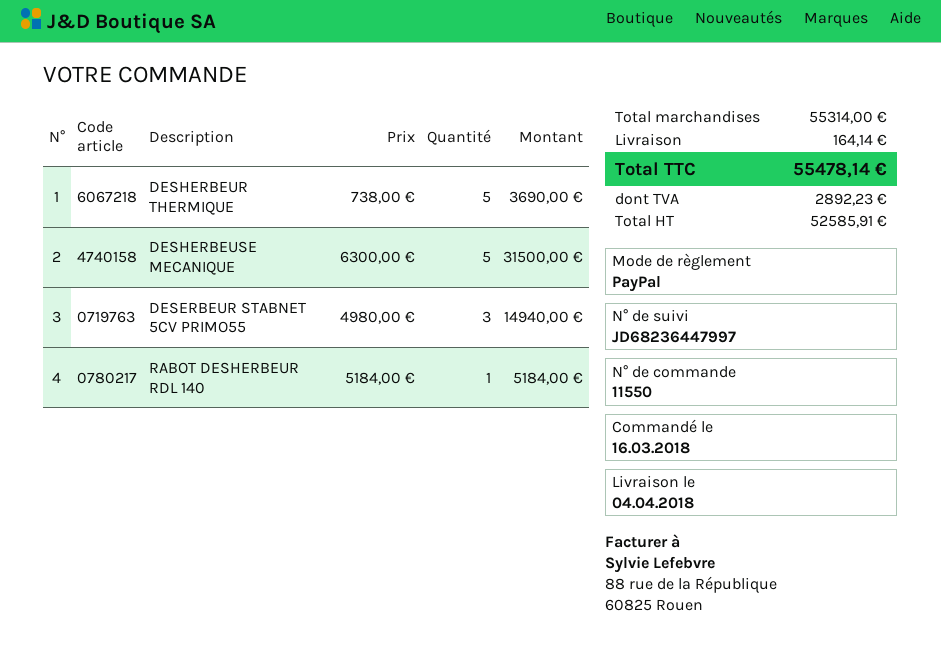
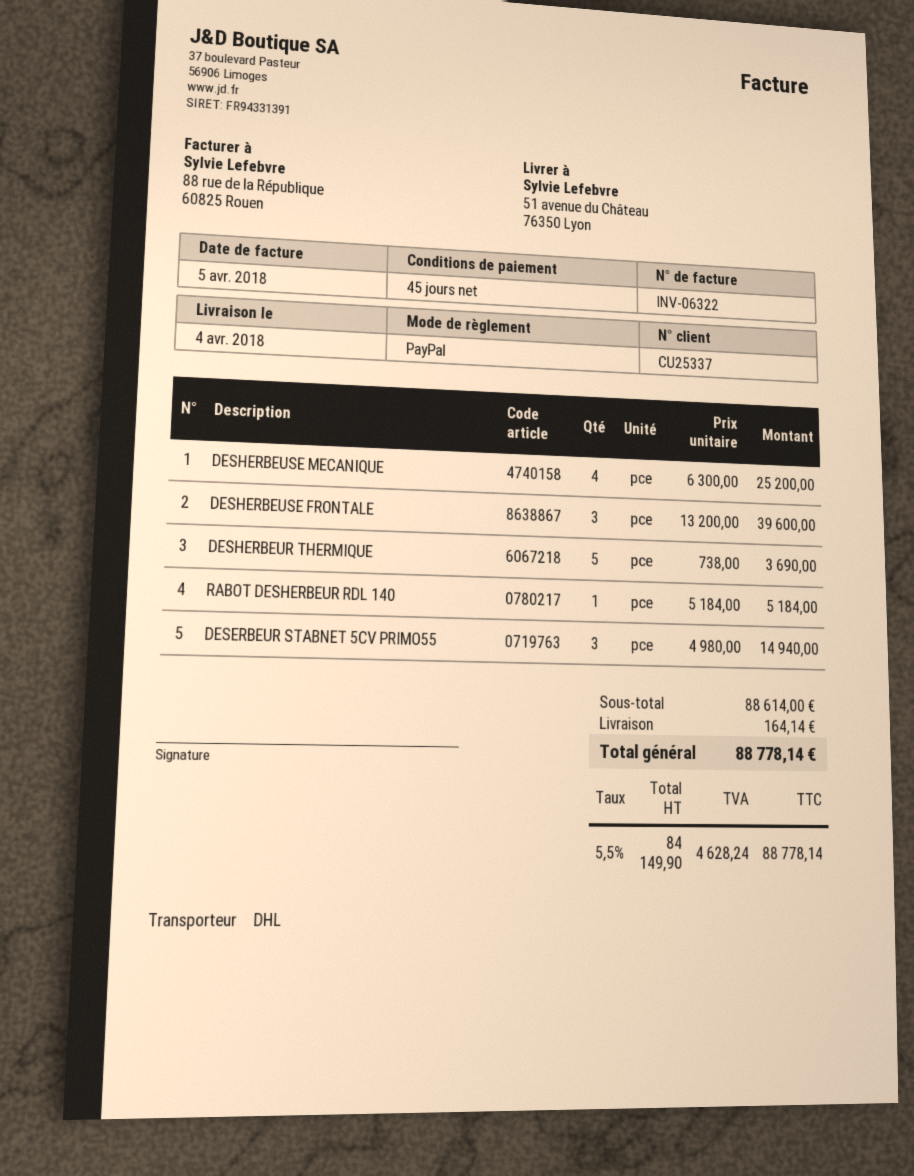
DESHERBEUSE MECANIQUE: 5 x 6300.00 = 31500.00 -> 4 x 6300.00 = 25200.00
DESHERBEUSE FRONTALE: none -> 3 x 13200.00 = 39600.00
subtotal: 55314.00 -> 88614.00
net: 52585.91 -> 84149.90
tax: 2892.23 -> 4628.24
total: 55478.14 -> 88778.14

